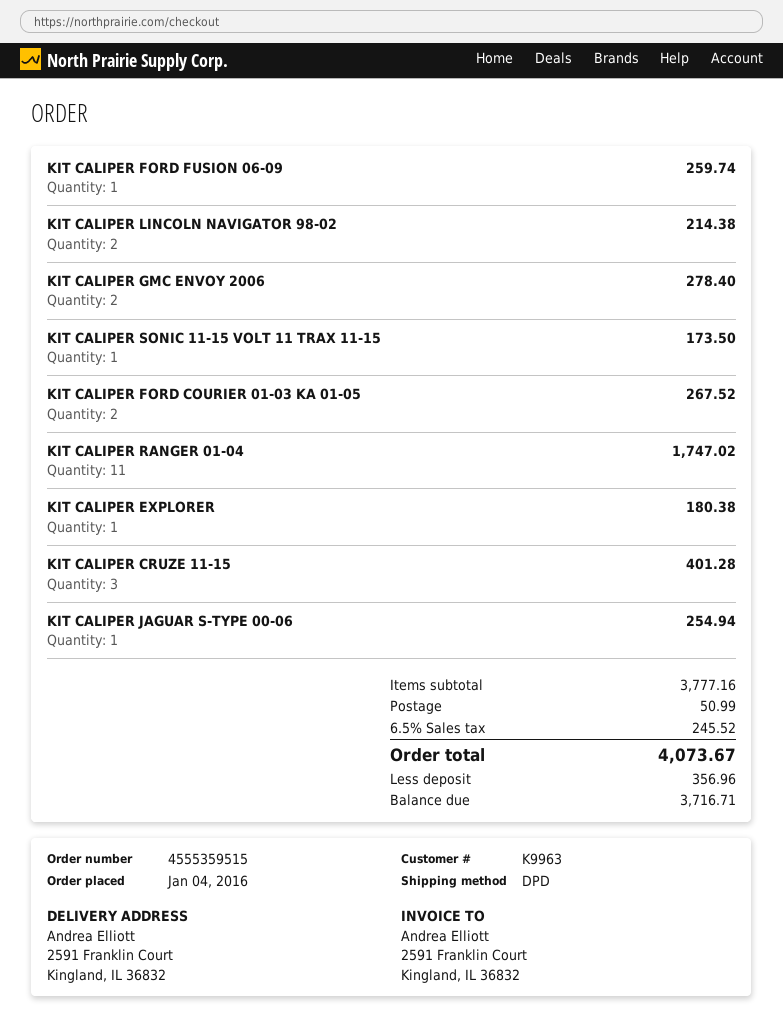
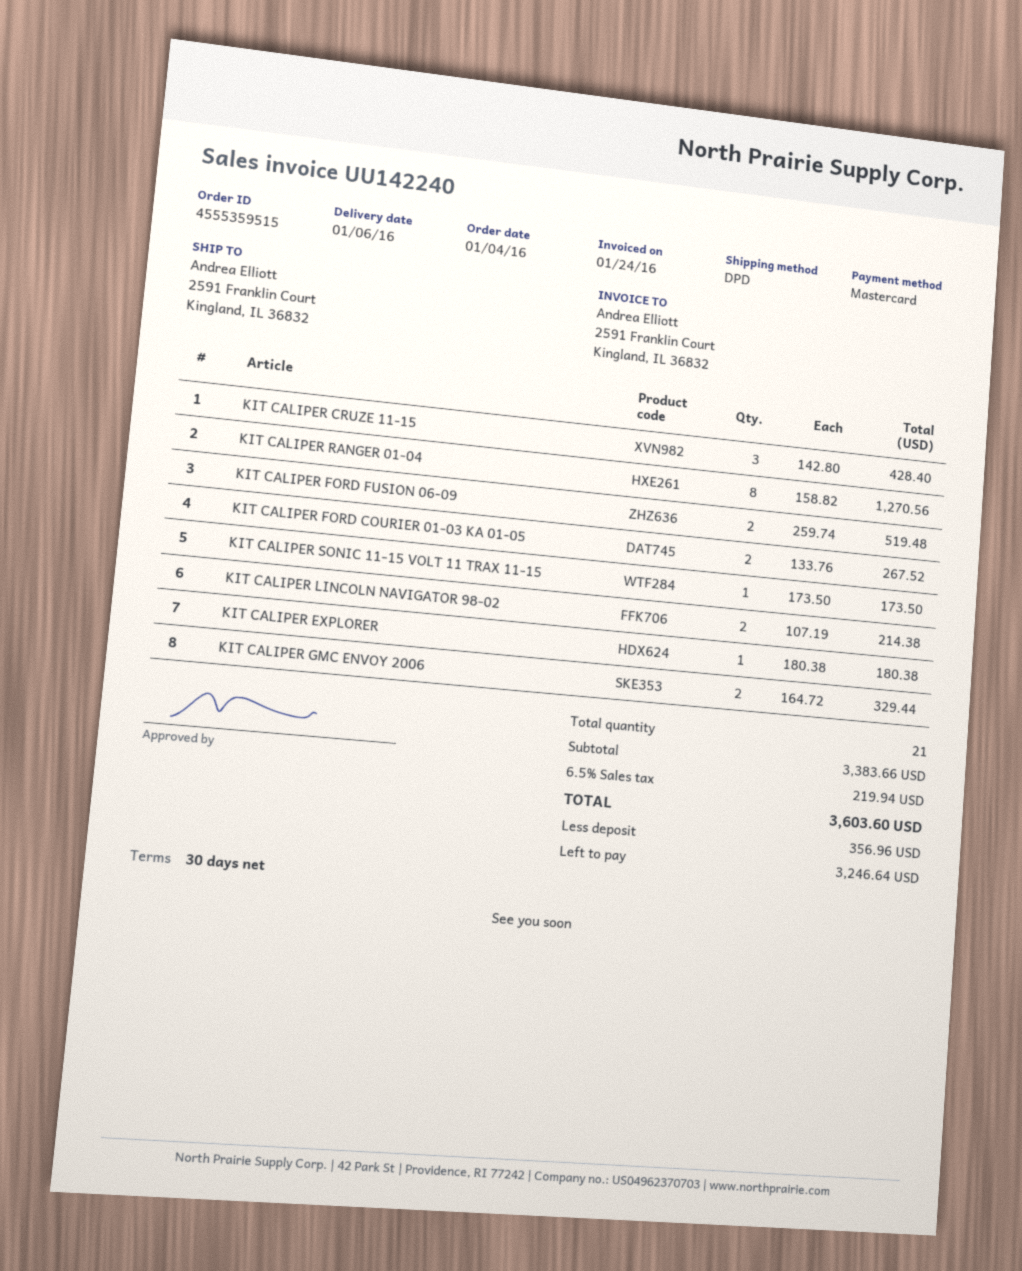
KIT CALIPER FORD FUSION 06-09: 1 for 259.74 -> 2 for 519.48
KIT CALIPER GMC ENVOY 2006: 2 for 278.40 -> 2 for 329.44
KIT CALIPER RANGER 01-04: 11 for 1747.02 -> 8 for 1270.56
KIT CALIPER CRUZE 11-15: 3 for 401.28 -> 3 for 428.40
KIT CALIPER JAGUAR S-TYPE 00-06: 1 for 254.94 -> none
subtotal: 3777.16 -> 3383.66
shipping: 50.99 -> none
tax: 6.5% = 245.52 -> 6.5% = 219.94
total: 4073.67 -> 3603.60
balance: 3716.71 -> 3246.64

